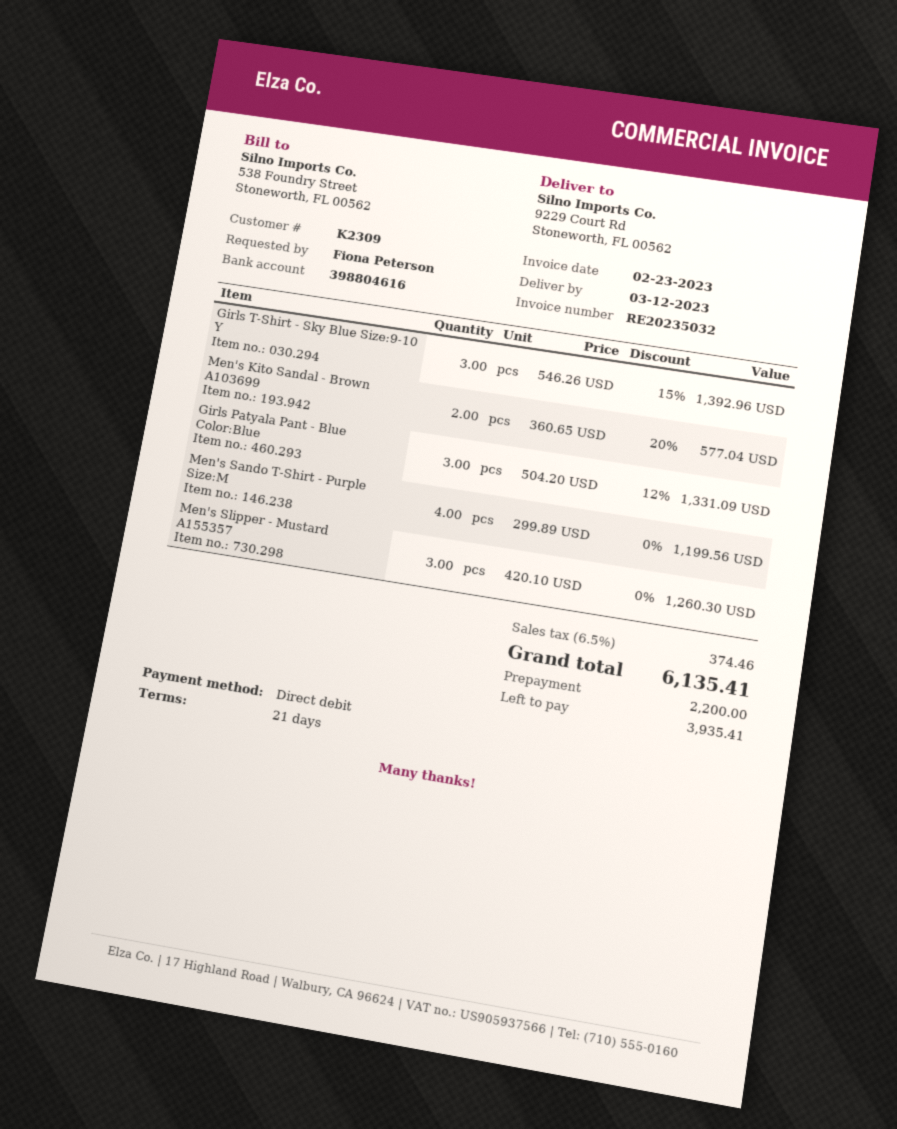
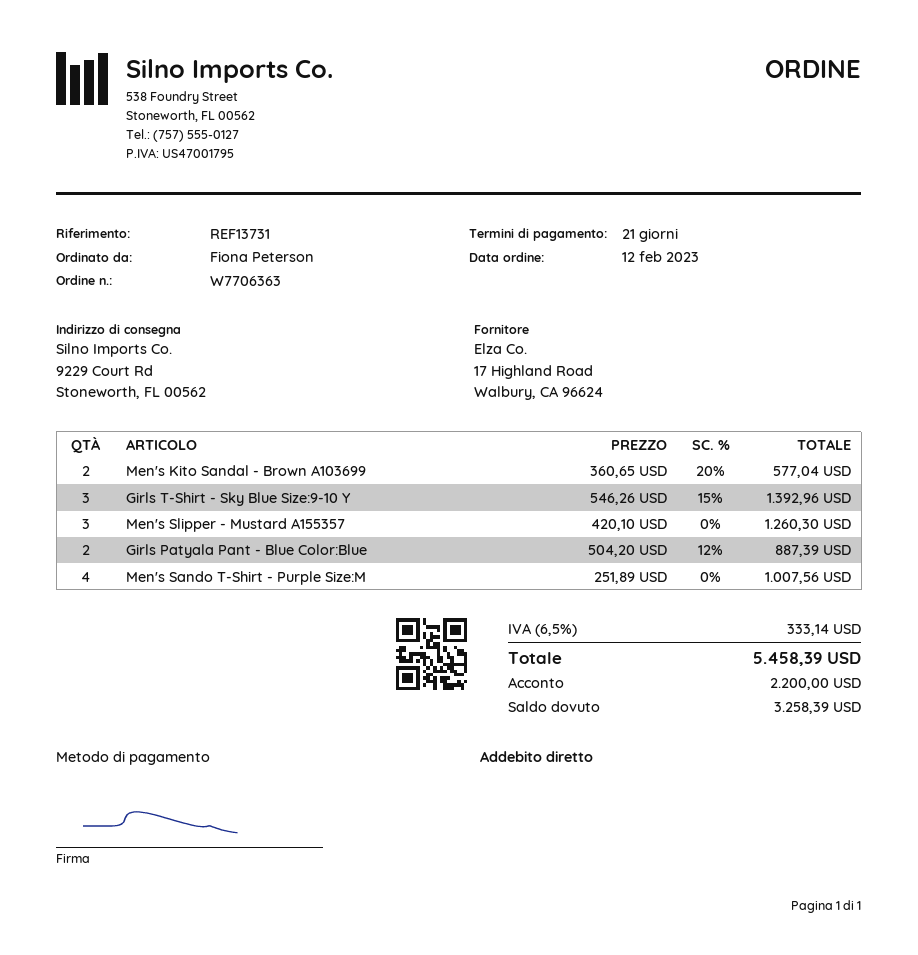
Girls Patyala Pant - Blue Color:Blue: 3 x 504.20 - 12% = 1331.09 -> 2 x 504.20 - 12% = 887.39
Men's Sando T-Shirt - Purple Size:M: 4 x 299.89 = 1199.56 -> 4 x 251.89 = 1007.56
tax: 6.5% = 374.46 -> 6.5% = 333.14
total: 6135.41 -> 5458.39
balance: 3935.41 -> 3258.39

